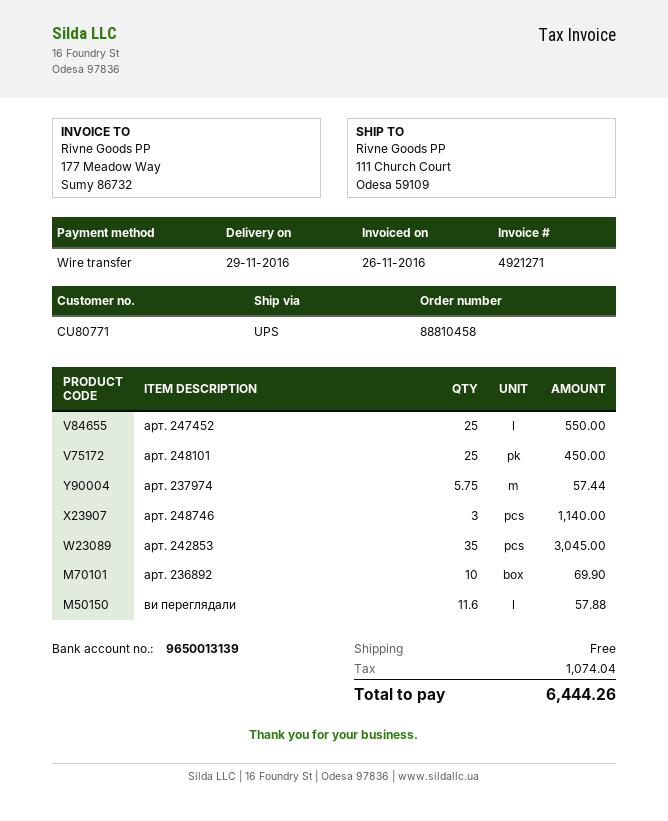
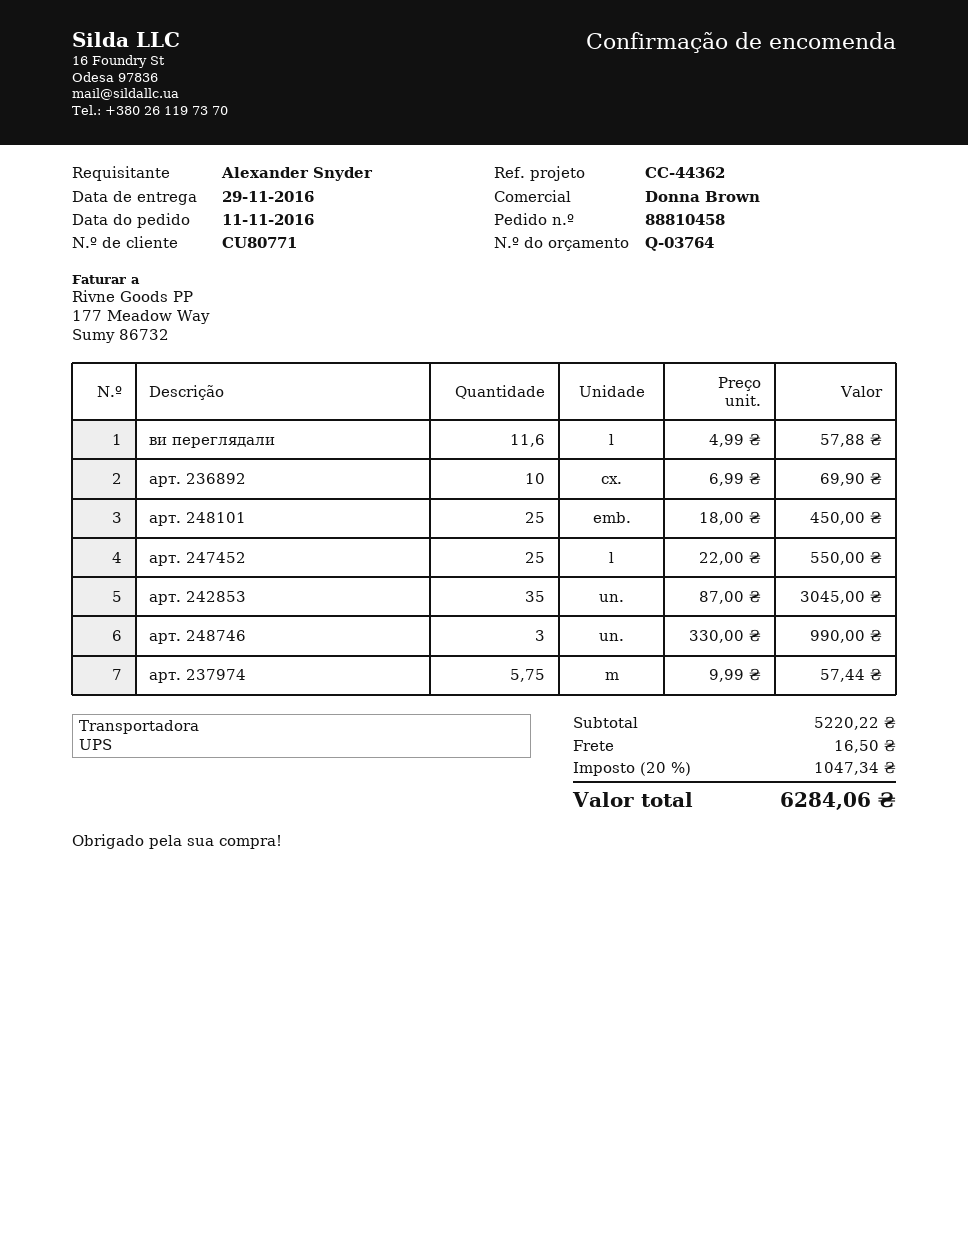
арт. 248746: 3 for 1140.00 -> 3 for 990.00
shipping: 0.00 -> 16.50
tax: 1074.04 -> 1047.34
total: 6444.26 -> 6284.06

